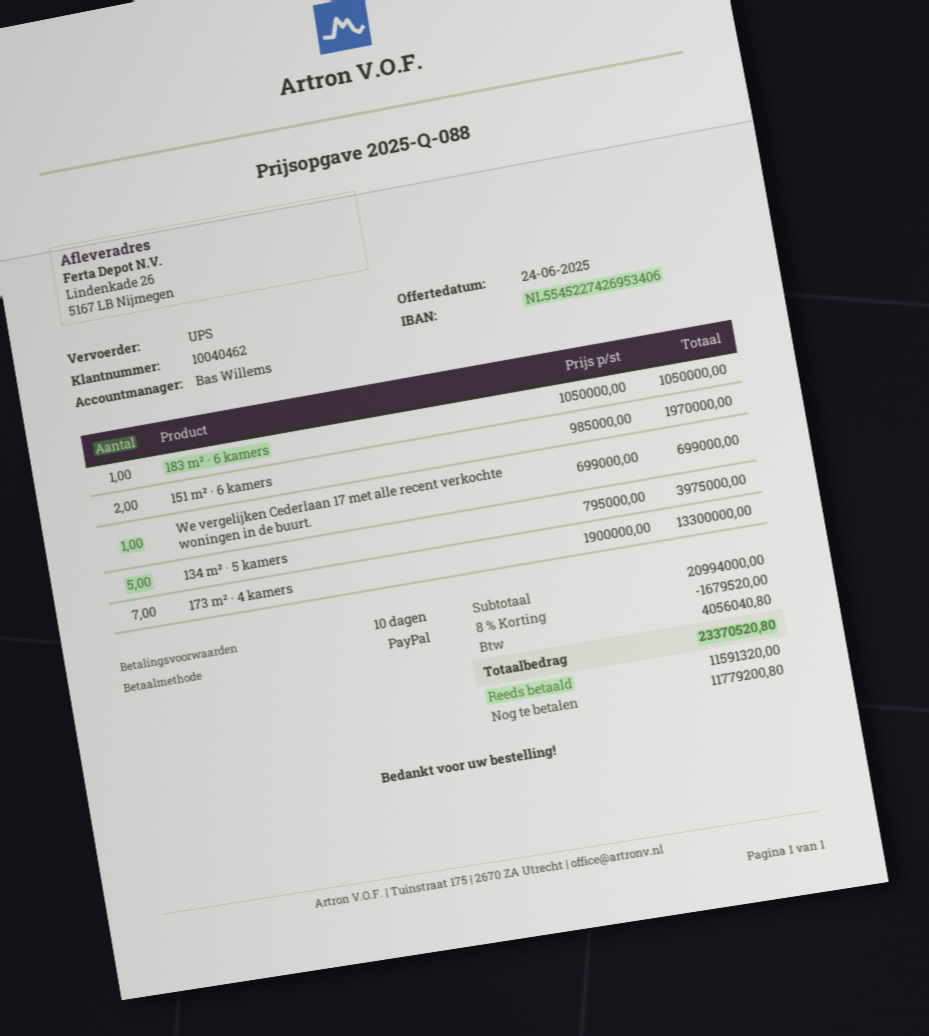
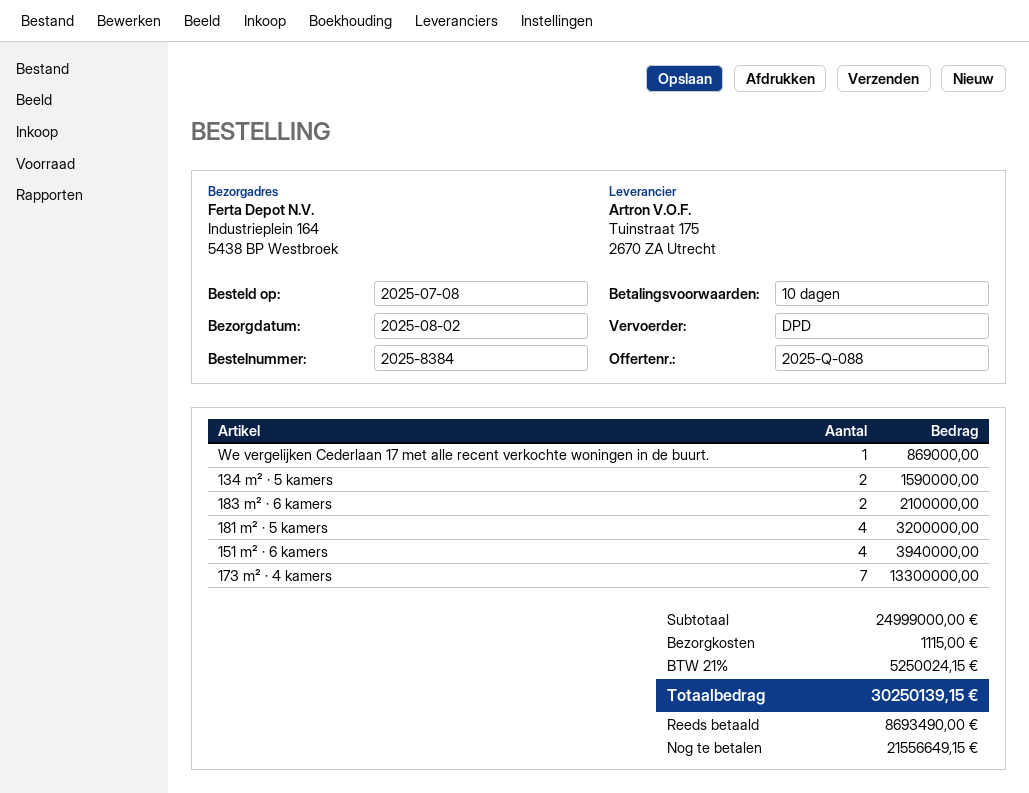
shipping method: UPS -> DPD
ship to: Lindenkade 26, 5167 LB Nijmegen -> Industrieplein 164, 5438 BP Westbroek
183 m² · 6 kamers: 1 for 1050000.00 -> 2 for 2100000.00
151 m² · 6 kamers: 2 for 1970000.00 -> 4 for 3940000.00
We vergelijken Cederlaan 17 met alle recent verkochte woningen in de buurt.: 1 for 699000.00 -> 1 for 869000.00
134 m² · 5 kamers: 5 for 3975000.00 -> 2 for 1590000.00
181 m² · 5 kamers: none -> 4 for 3200000.00
subtotal: 20994000.00 -> 24999000.00
discount: 8% = 1679520.00 -> none
shipping: none -> 1115.00
tax: 4056040.80 -> 5250024.15
total: 23370520.80 -> 30250139.15
deposit: 11591320.00 -> 8693490.00
balance: 11779200.80 -> 21556649.15

